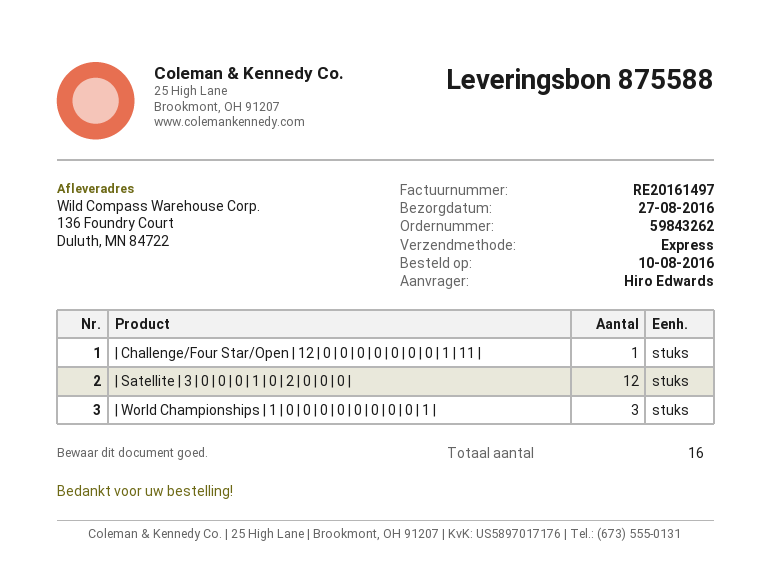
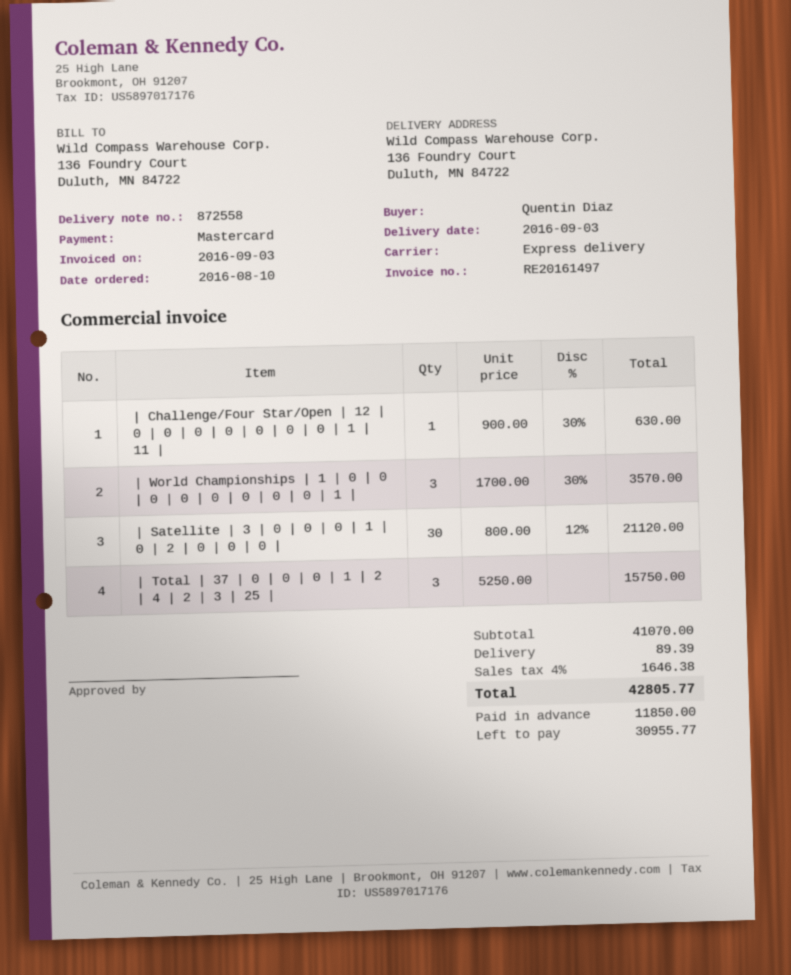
delivery note number: 875588 -> 872558
delivery date: 2016-08-27 -> 2016-09-03
ordered by: Hiro Edwards -> Quentin Diaz
| Satellite | 3 | 0 | 0 | 0 | 1 | 0 | 2 | 0 | 0 | 0 |: 12 -> 30
| Total | 37 | 0 | 0 | 0 | 1 | 2 | 4 | 2 | 3 | 25 |: none -> 3

